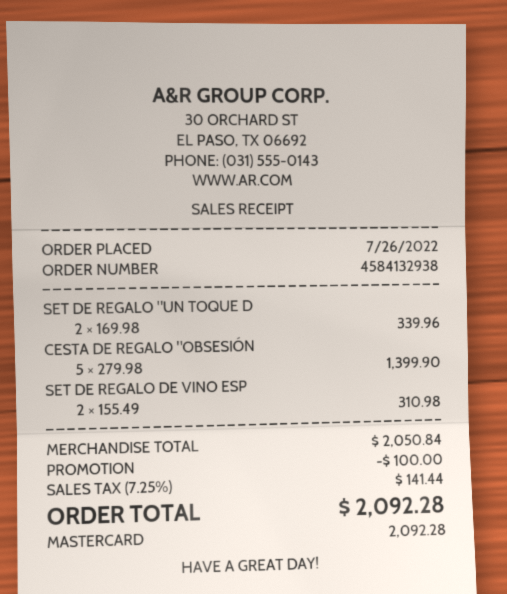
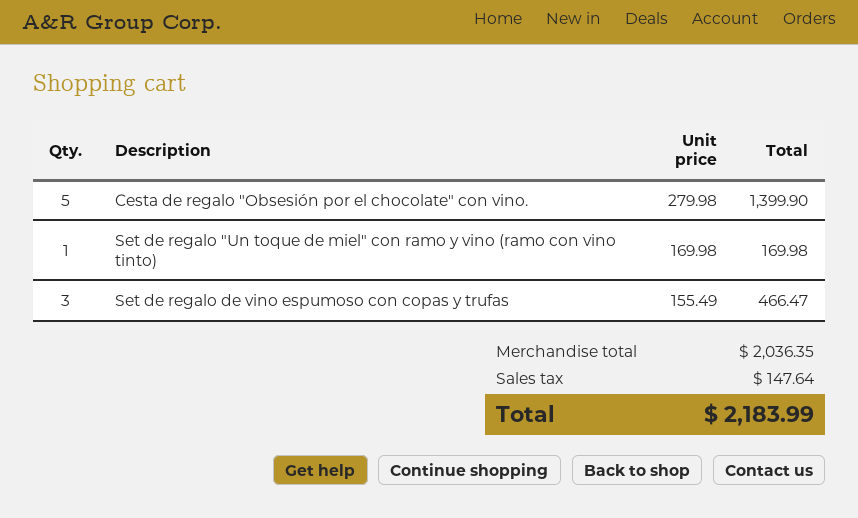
SET DE REGALO "UN TOQUE D: 2 x 169.98 = 339.96 -> 1 x 169.98 = 169.98
SET DE REGALO DE VINO ESP: 2 x 155.49 = 310.98 -> 3 x 155.49 = 466.47
subtotal: 2050.84 -> 2036.35
discount: 100.00 -> none
tax: 141.44 -> 147.64
total: 2092.28 -> 2183.99

